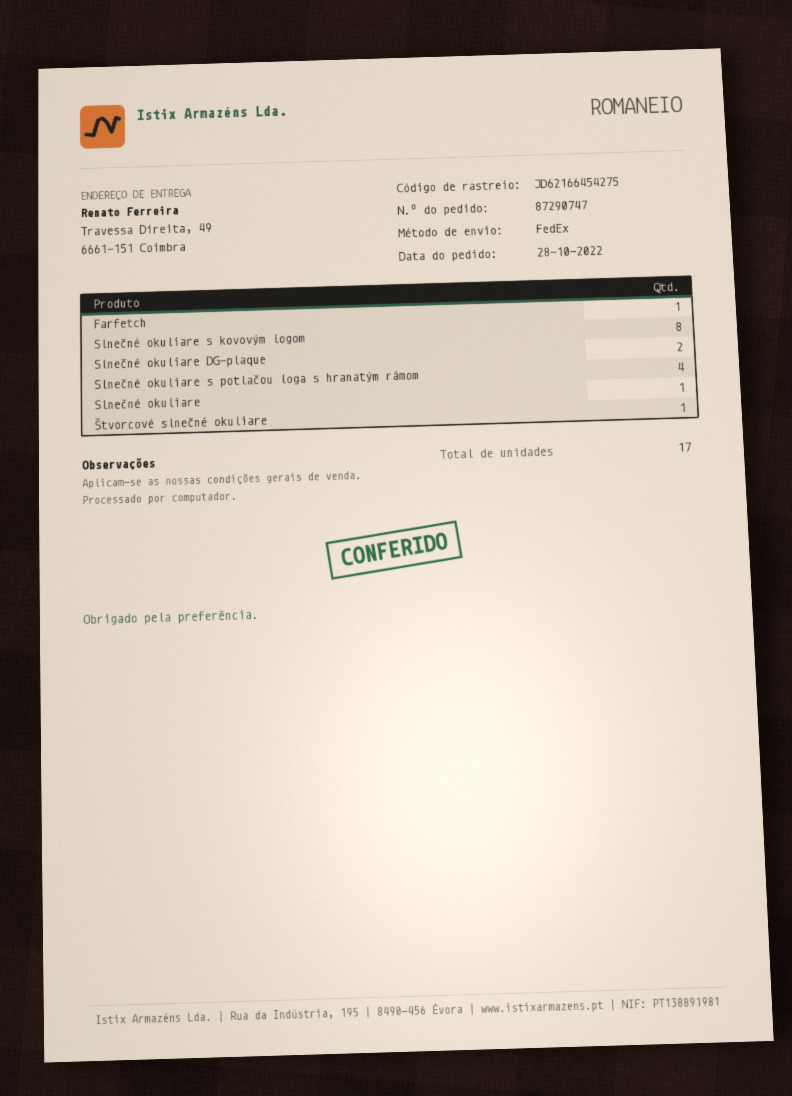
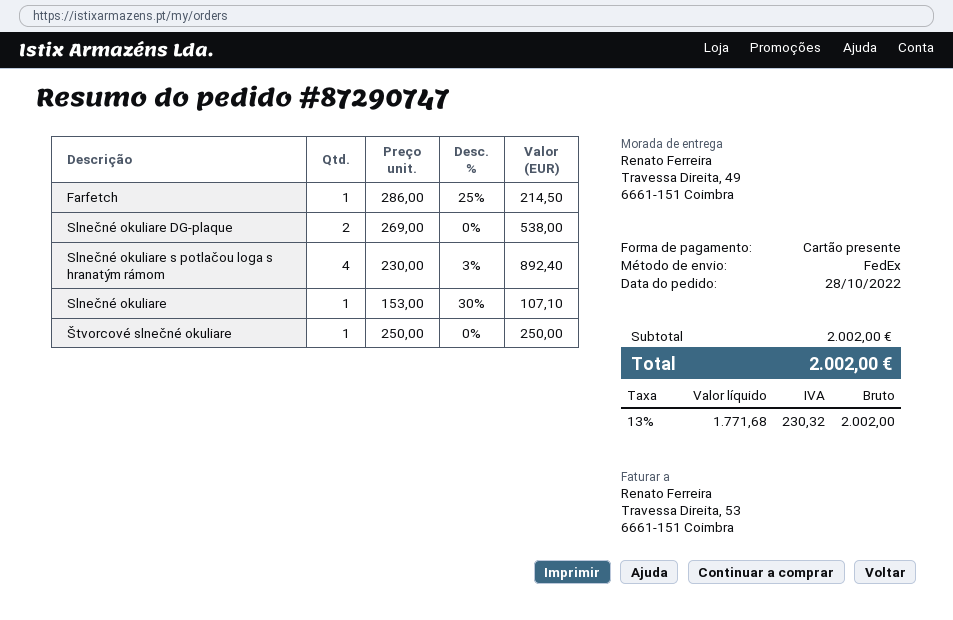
Slnečné okuliare s kovovým logom: 8 -> none

